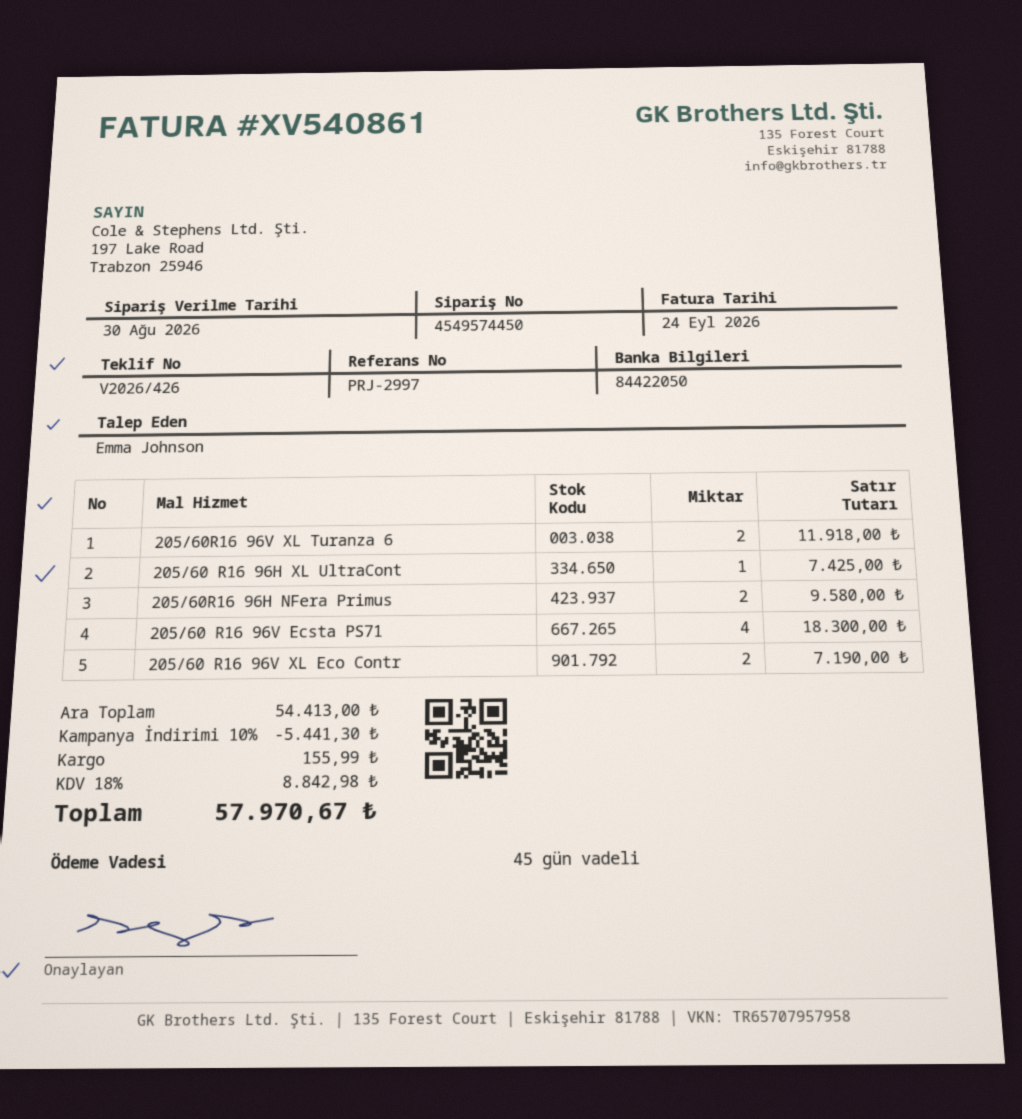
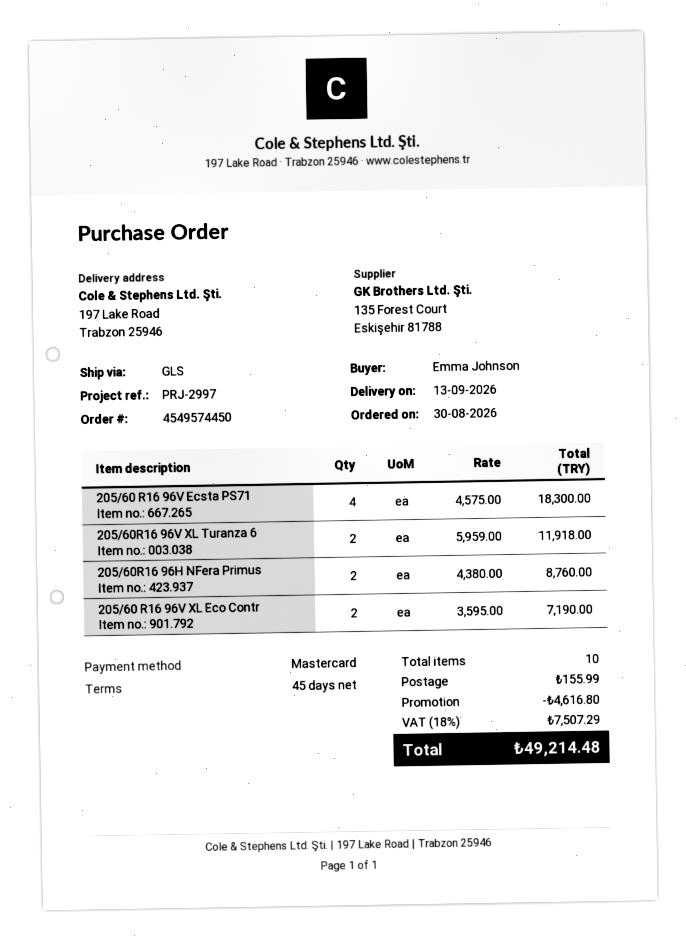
205/60 R16 96H XL UltraCont: 1 for 7425.00 -> none
205/60R16 96H NFera Primus: 2 for 9580.00 -> 2 for 8760.00
discount: 5441.30 -> 4616.80
tax: 18% = 8842.98 -> 18% = 7507.29
total: 57970.67 -> 49214.48

